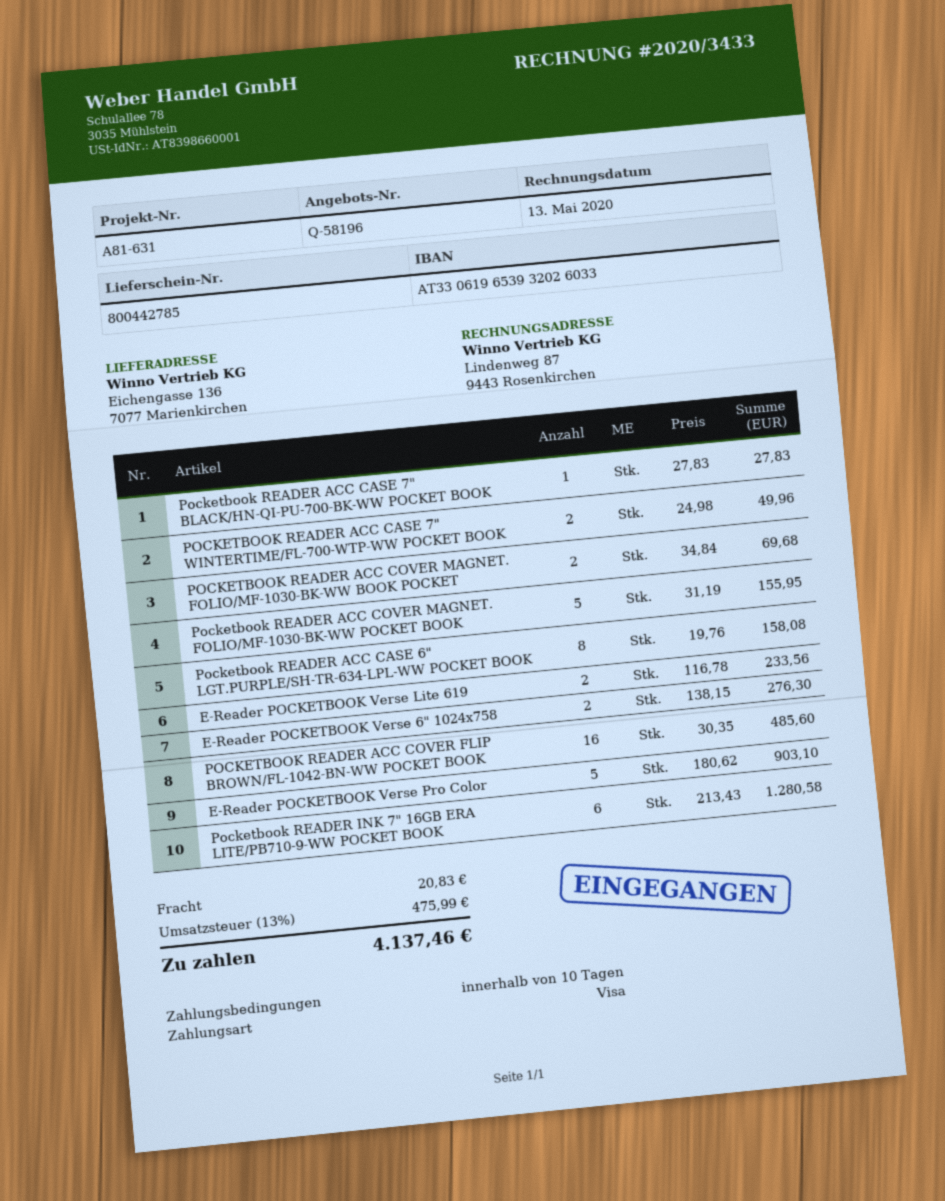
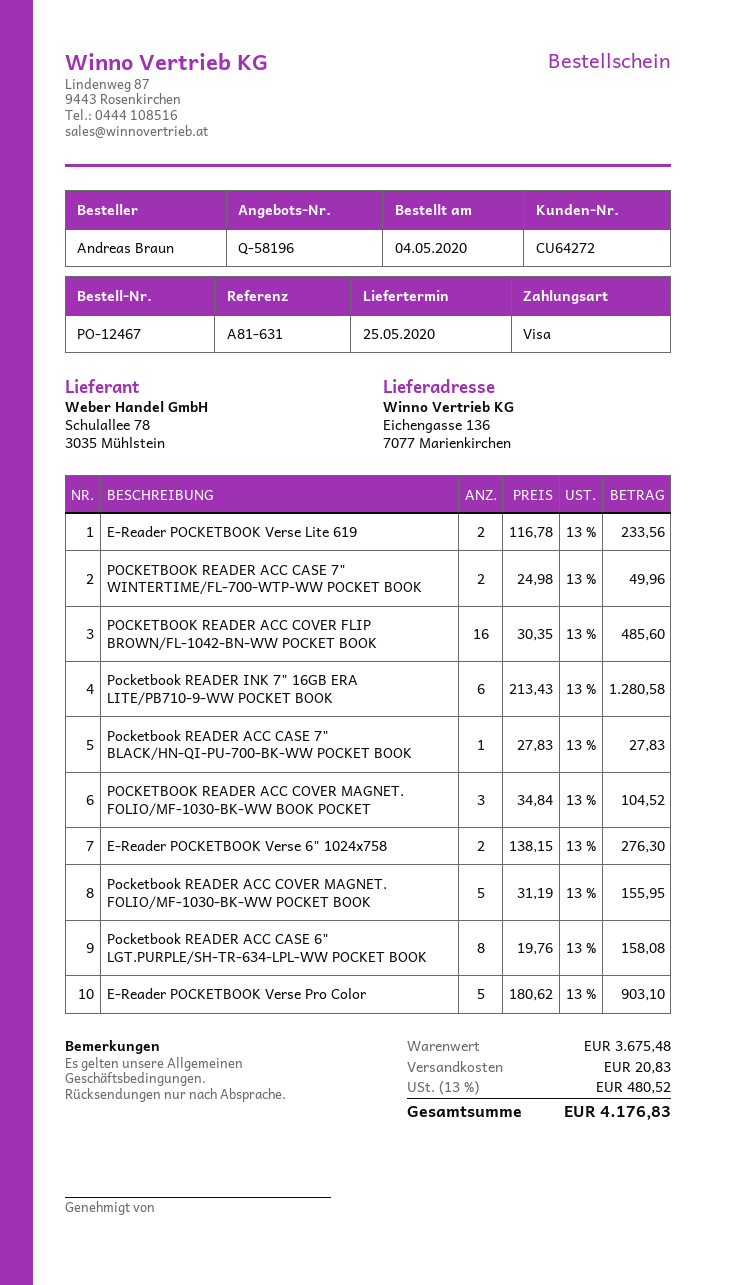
POCKETBOOK READER ACC COVER MAGNET. FOLIO/MF-1030-BK-WW BOOK POCKET: 2 x 34.84 = 69.68 -> 3 x 34.84 = 104.52
tax: 13% = 475.99 -> 13% = 480.52
total: 4137.46 -> 4176.83

